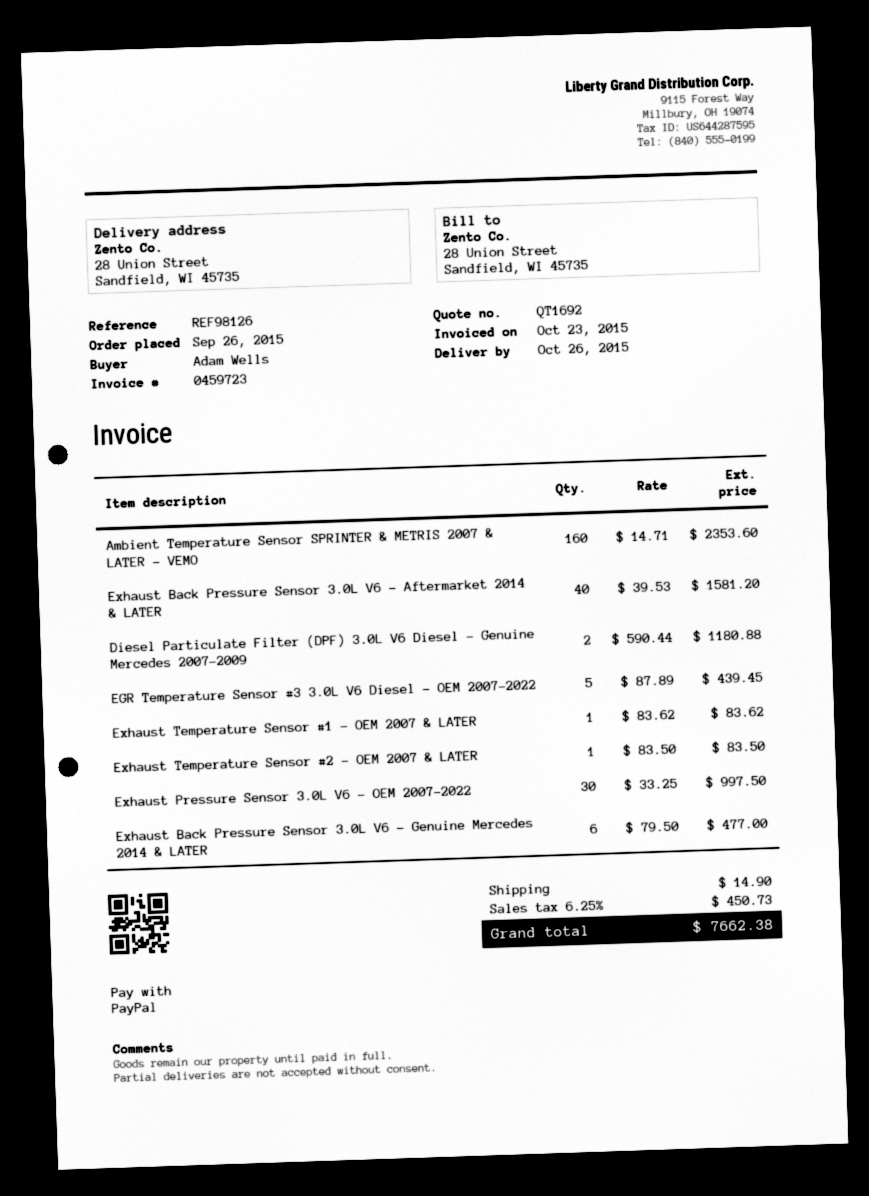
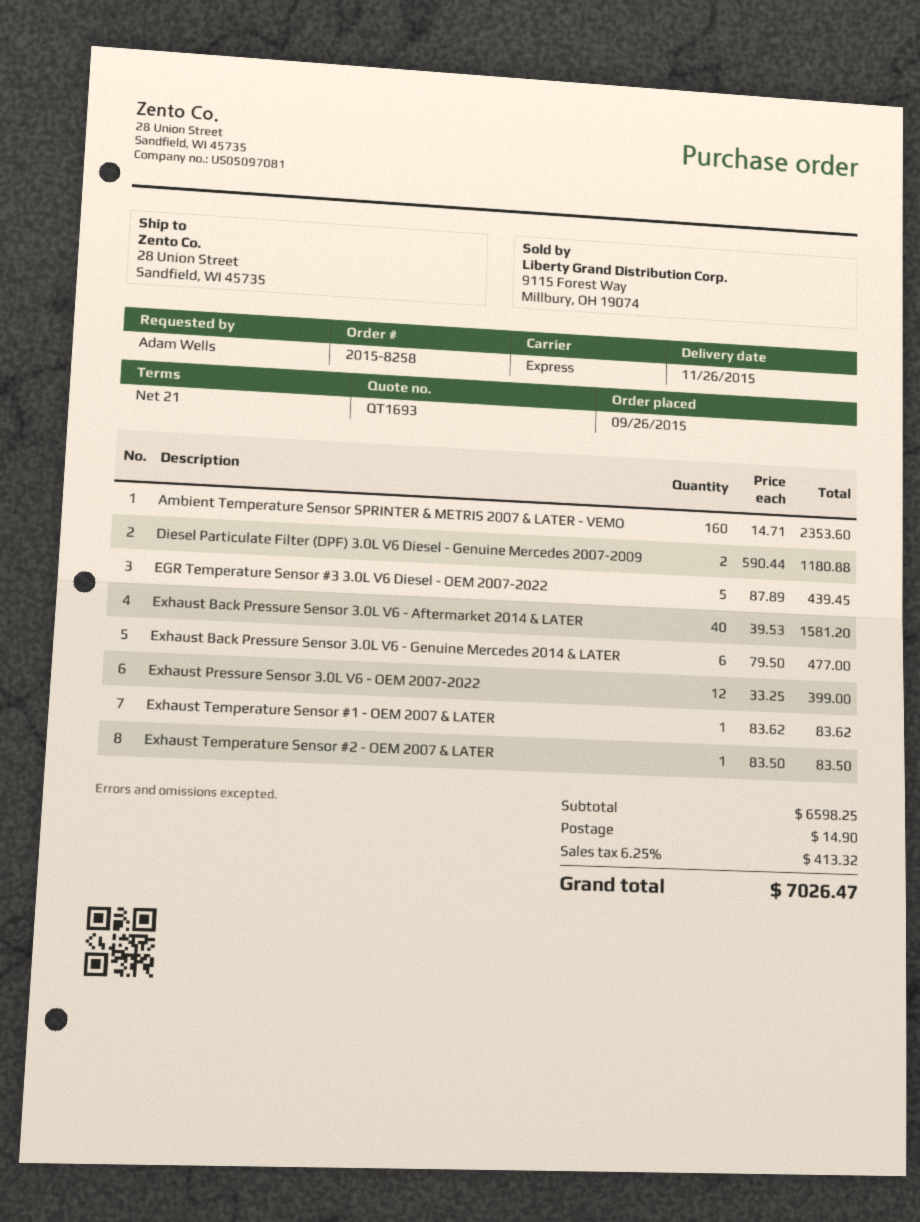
quote number: QT1692 -> QT1693
delivery date: 2015-10-26 -> 2015-11-26
Exhaust Pressure Sensor 3.0L V6 - OEM 2007-2022: 30 x 33.25 = 997.50 -> 12 x 33.25 = 399.00
tax: 6.25% = 450.73 -> 6.25% = 413.32
total: 7662.38 -> 7026.47

